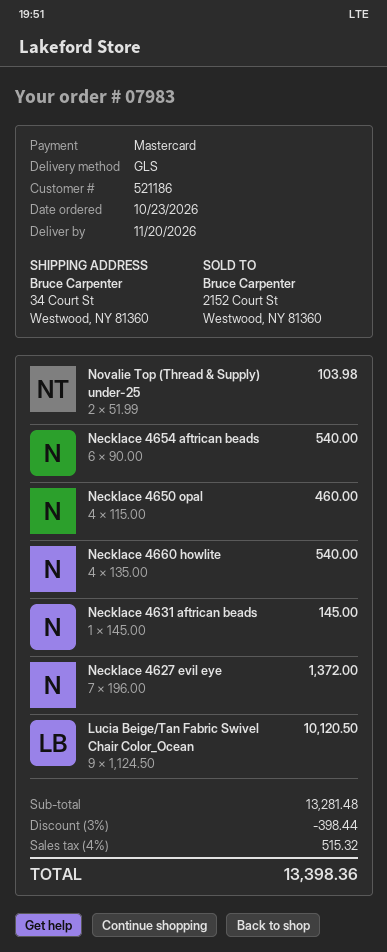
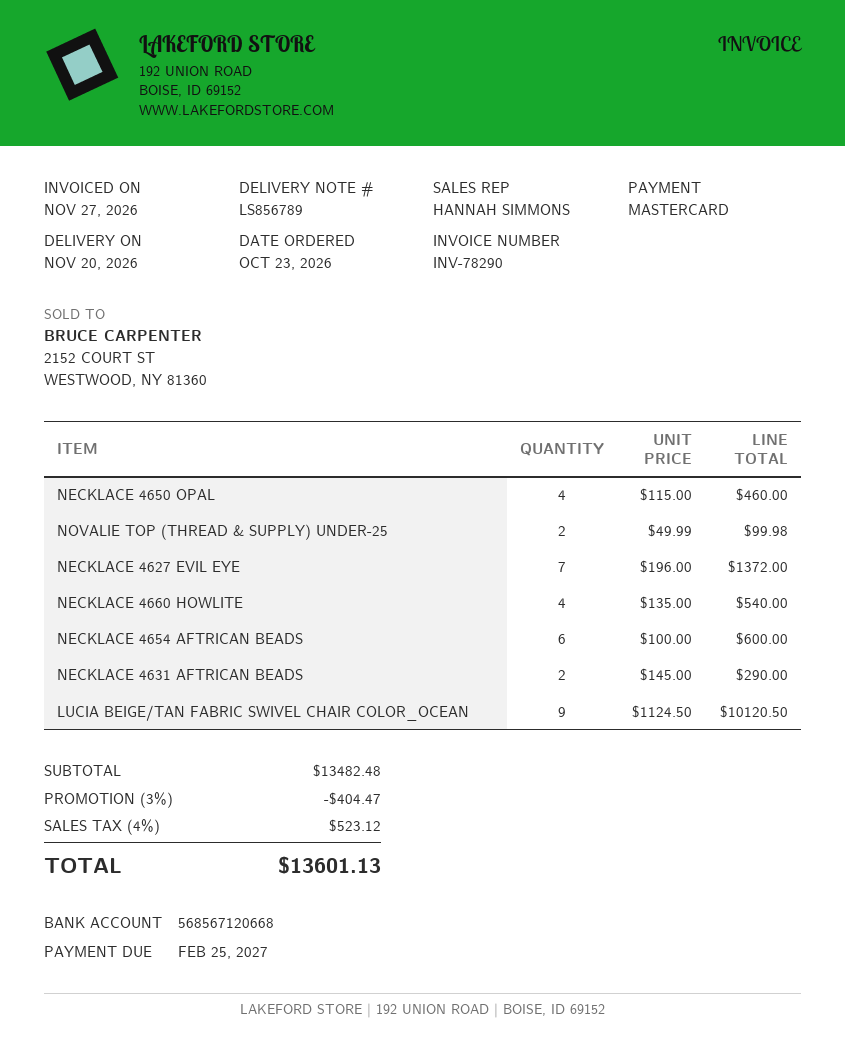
Novalie Top (Thread & Supply) under-25: 2 x 51.99 = 103.98 -> 2 x 49.99 = 99.98
Necklace 4654 aftrican beads: 6 x 90.00 = 540.00 -> 6 x 100.00 = 600.00
Necklace 4631 aftrican beads: 1 x 145.00 = 145.00 -> 2 x 145.00 = 290.00
subtotal: 13281.48 -> 13482.48
discount: 3% = 398.44 -> 3% = 404.47
tax: 4% = 515.32 -> 4% = 523.12
total: 13398.36 -> 13601.13

